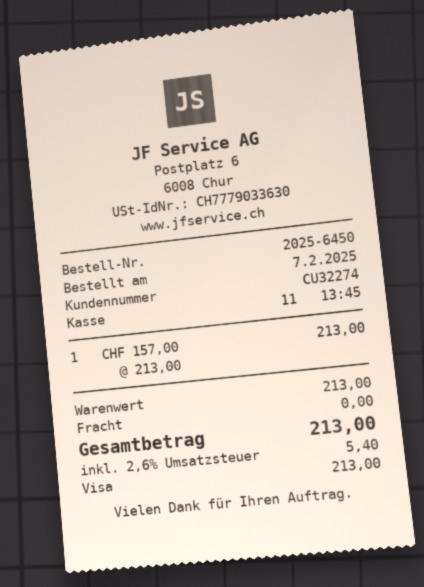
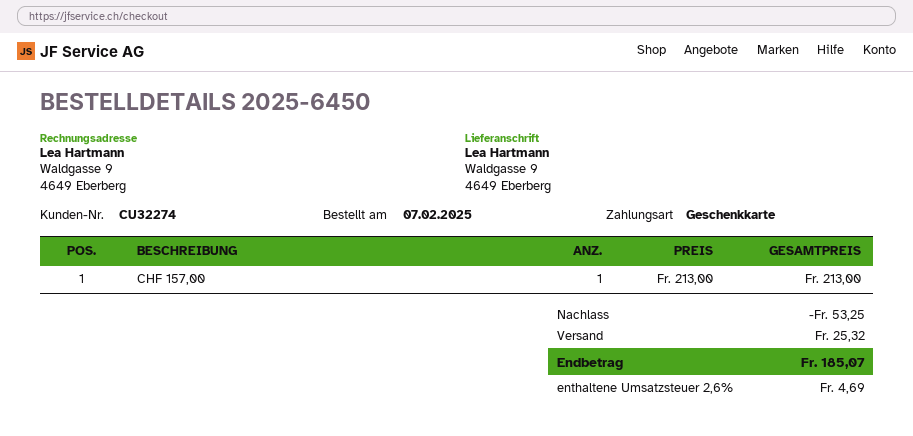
payment method: Visa -> gift card
discount: none -> 53.25
shipping: 0.00 -> 25.32
tax: 2.6% = 5.40 -> 2.6% = 4.69
total: 213.00 -> 185.07

